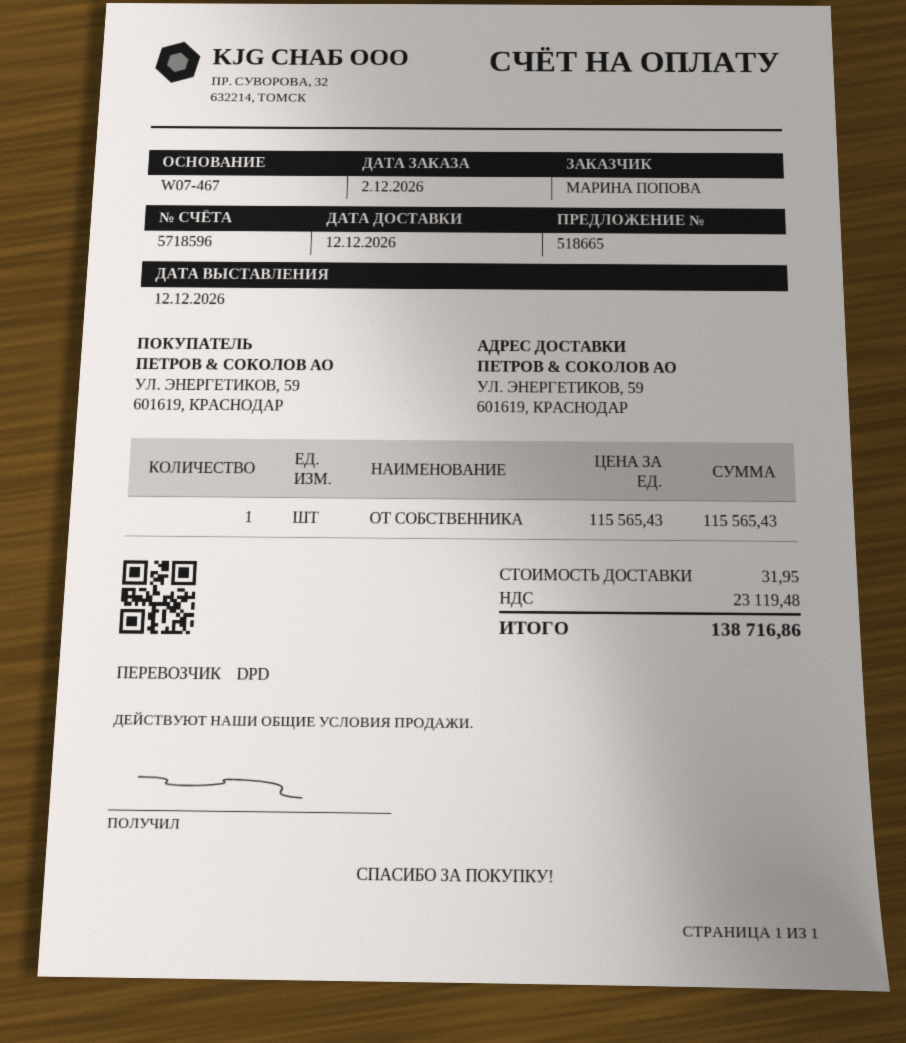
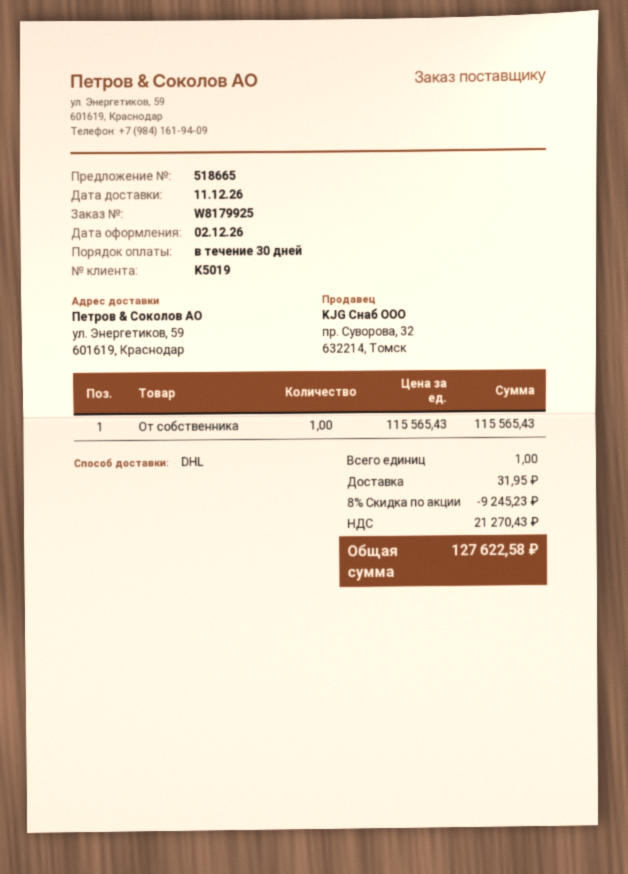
delivery date: 2026-12-12 -> 2026-12-11
shipping method: DPD -> DHL
discount: none -> 8% = 9245.23
tax: 23119.48 -> 21270.43
total: 138716.86 -> 127622.58

